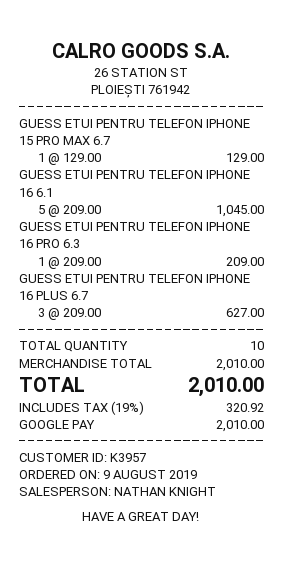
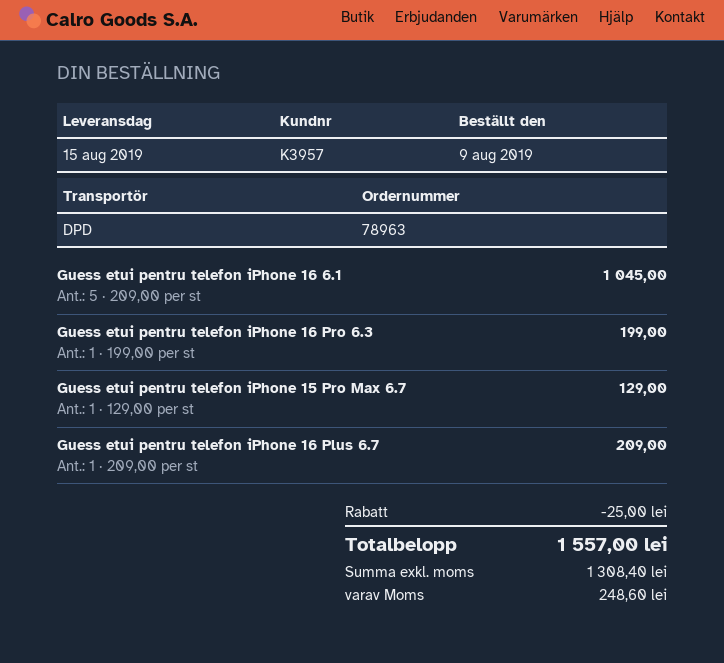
GUESS ETUI PENTRU TELEFON IPHONE 16 PRO 6.3: 1 x 209.00 = 209.00 -> 1 x 199.00 = 199.00
GUESS ETUI PENTRU TELEFON IPHONE 16 PLUS 6.7: 3 x 209.00 = 627.00 -> 1 x 209.00 = 209.00
discount: none -> 25.00
tax: 320.92 -> 248.60
total: 2010.00 -> 1557.00

